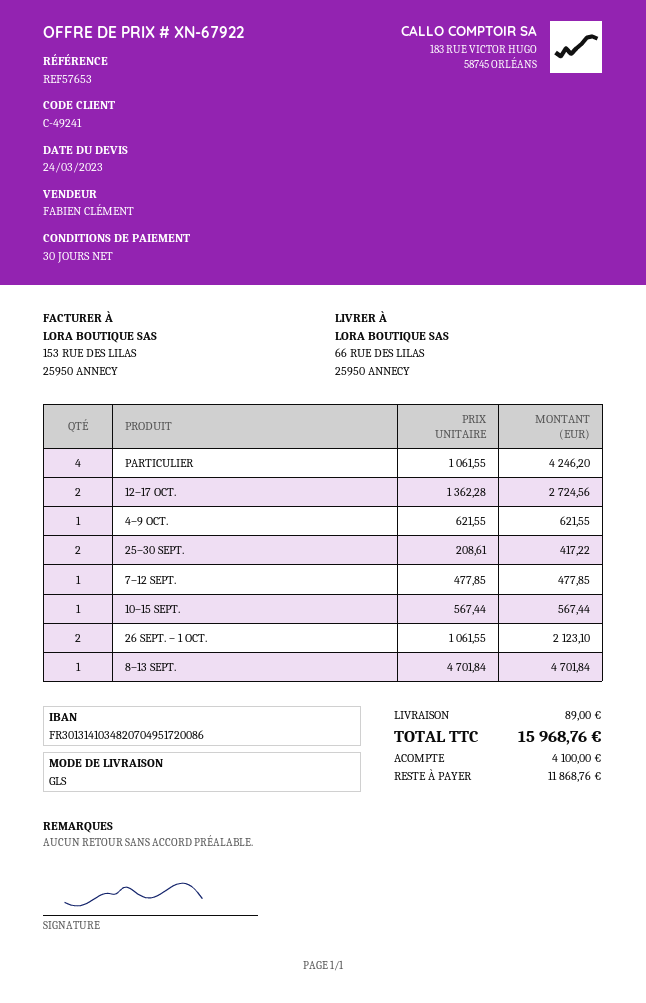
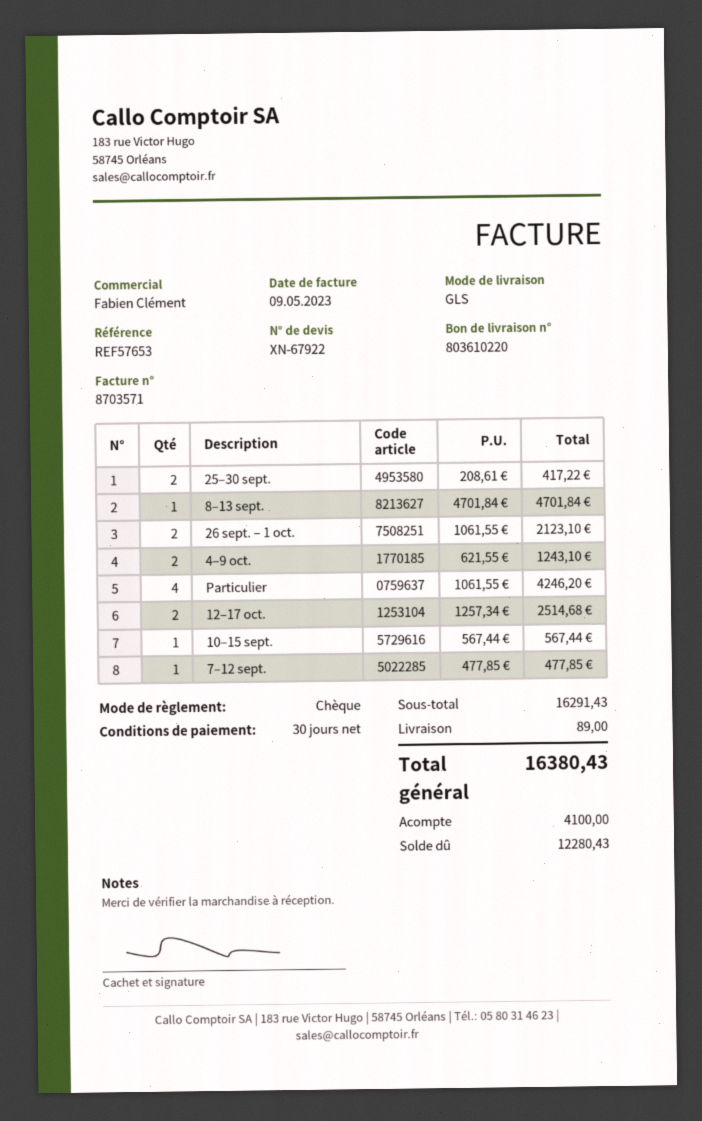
12–17 OCT.: 2 x 1362.28 = 2724.56 -> 2 x 1257.34 = 2514.68
4–9 OCT.: 1 x 621.55 = 621.55 -> 2 x 621.55 = 1243.10
total: 15968.76 -> 16380.43
balance: 11868.76 -> 12280.43

